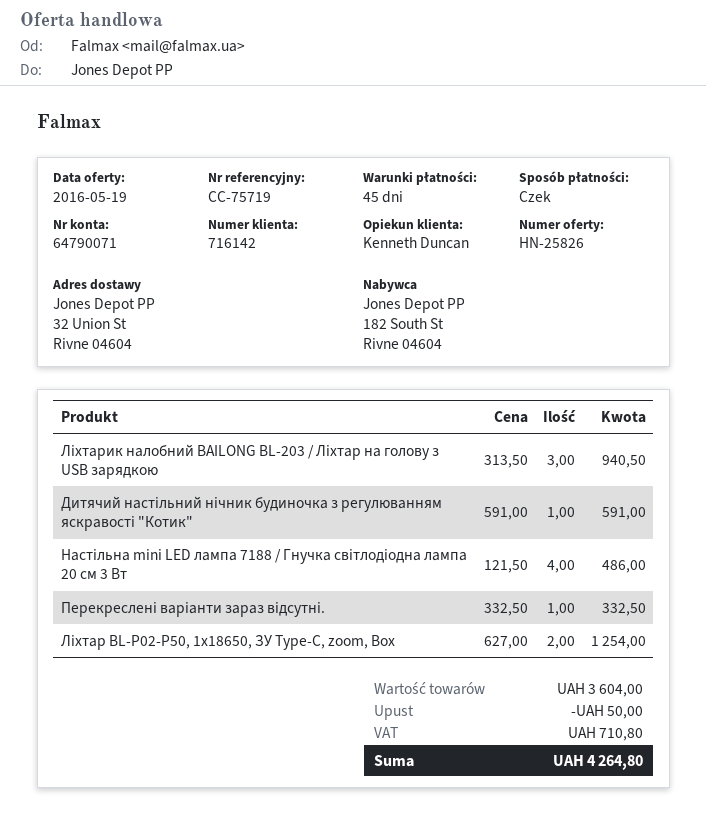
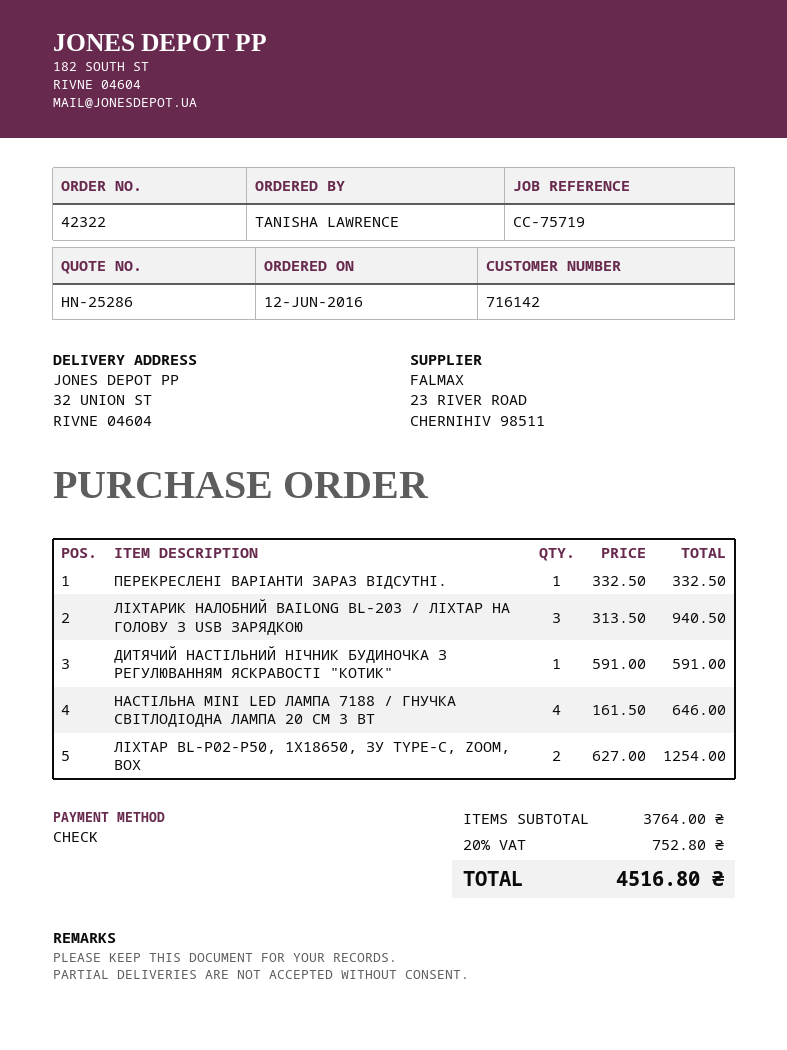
quote number: HN-25826 -> HN-25286
Настільна mini LED лампа 7188 / Гнучка світлодіодна лампа 20 см 3 Вт: 4 x 121.50 = 486.00 -> 4 x 161.50 = 646.00
subtotal: 3604.00 -> 3764.00
discount: 50.00 -> none
tax: 710.80 -> 752.80
total: 4264.80 -> 4516.80

